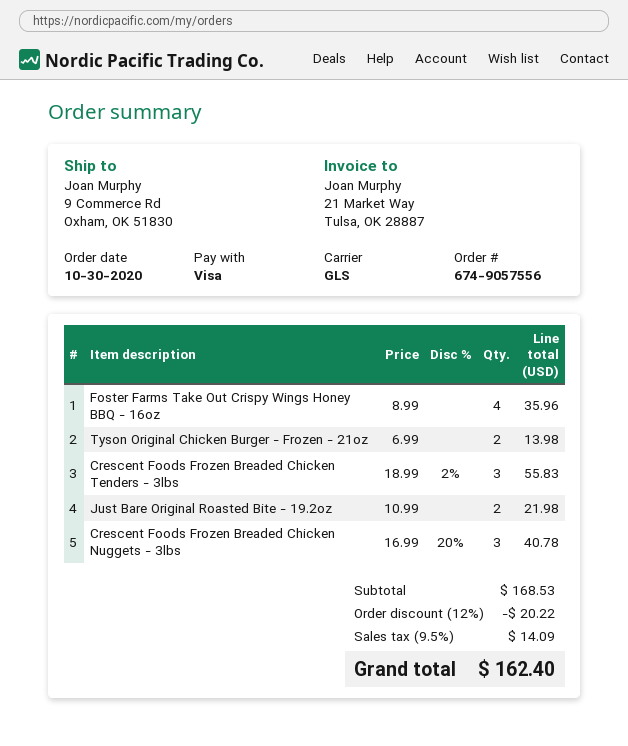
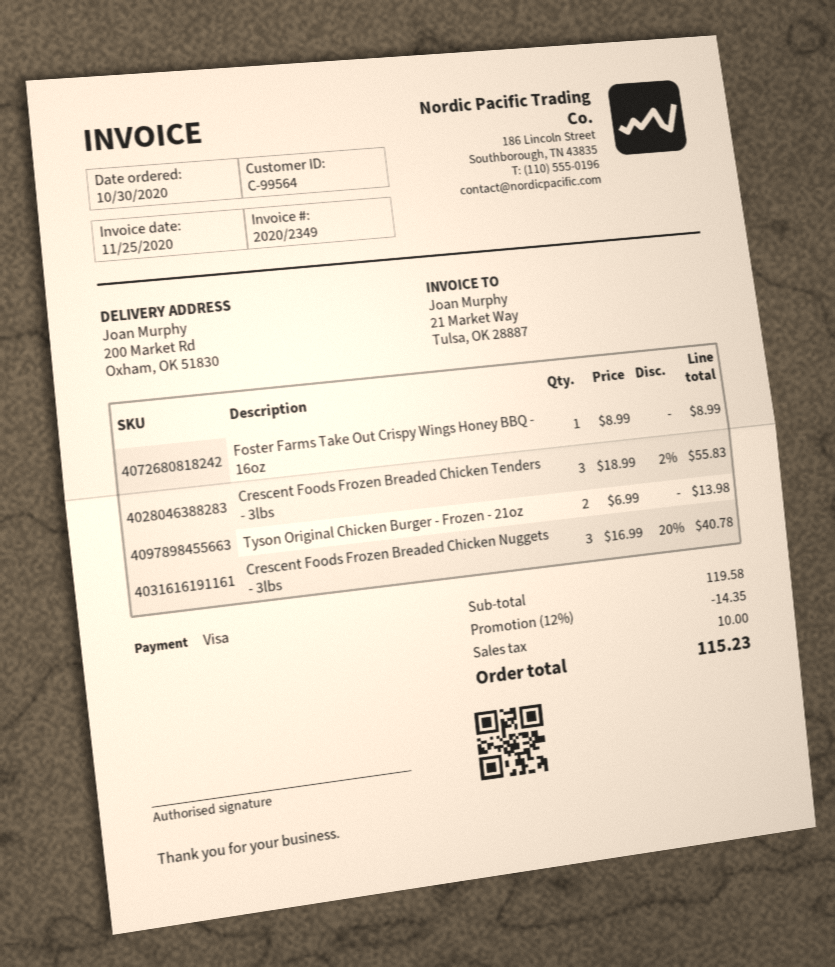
ship to: 9 Commerce Rd, Oxham, OK 51830 -> 200 Market Rd, Oxham, OK 51830
Foster Farms Take Out Crispy Wings Honey BBQ - 16oz: 4 x 8.99 = 35.96 -> 1 x 8.99 = 8.99
Just Bare Original Roasted Bite - 19.2oz: 2 x 10.99 = 21.98 -> none
subtotal: 168.53 -> 119.58
discount: 12% = 20.22 -> 12% = 14.35
tax: 14.09 -> 10.00
total: 162.40 -> 115.23

